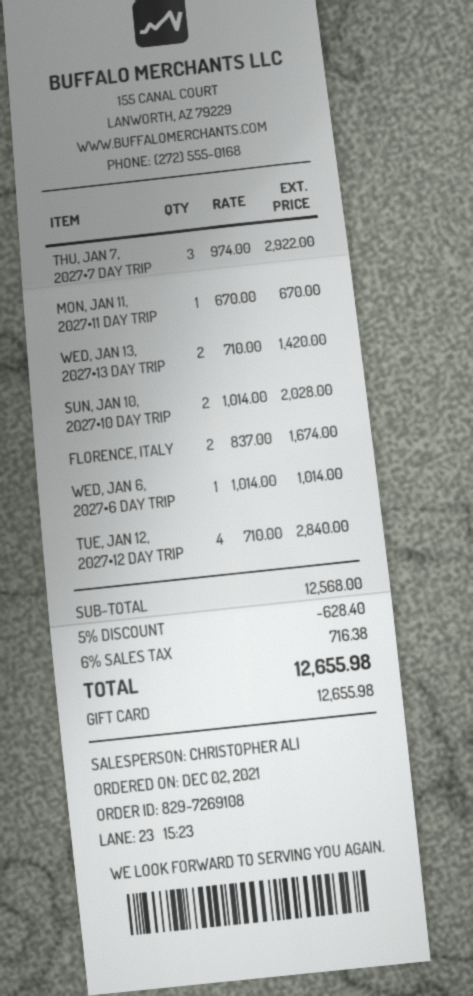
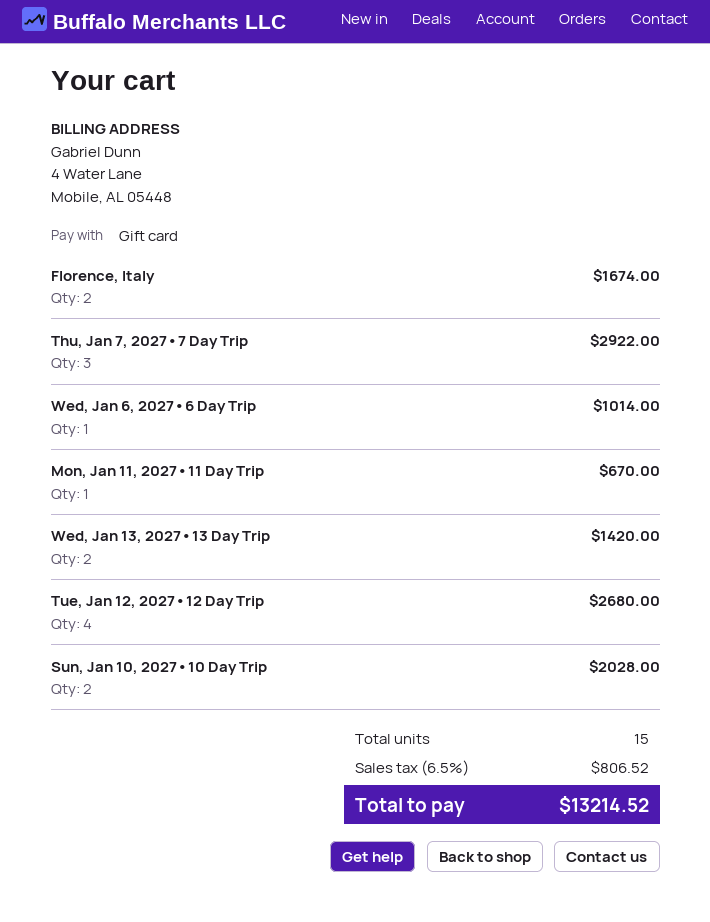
TUE, JAN 12, 2027•12 DAY TRIP: 4 for 2840.00 -> 4 for 2680.00
discount: 5% = 628.40 -> none
tax: 6% = 716.38 -> 6.5% = 806.52
total: 12655.98 -> 13214.52

